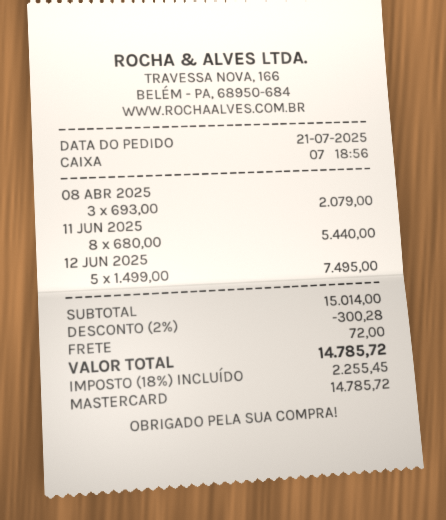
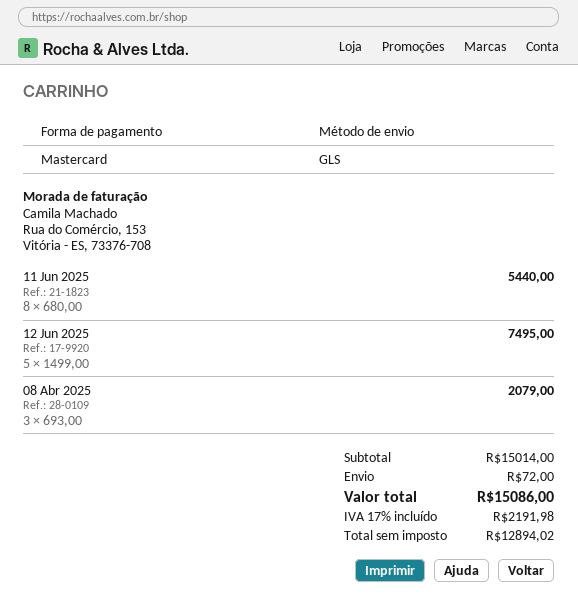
discount: 2% = 300.28 -> none
tax: 18% = 2255.45 -> 17% = 2191.98
total: 14785.72 -> 15086.00

